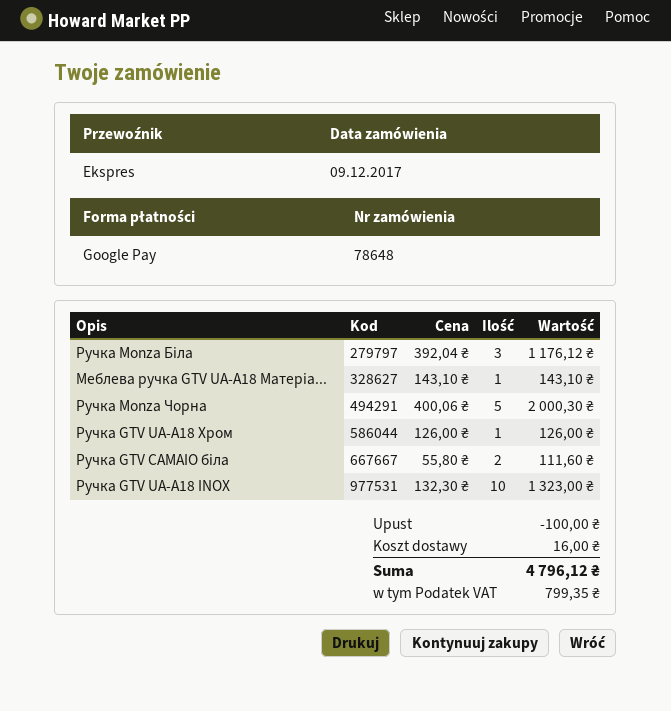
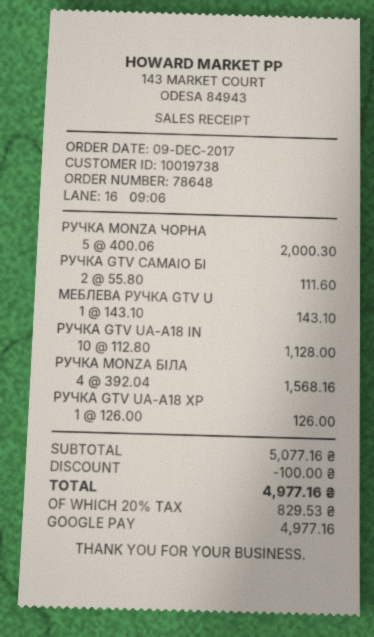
Ручка Monza Біла: 3 x 392.04 = 1176.12 -> 4 x 392.04 = 1568.16
Ручка GTV UA-A18 INOX: 10 x 132.30 = 1323.00 -> 10 x 112.80 = 1128.00
shipping: 16.00 -> none
tax: 799.35 -> 829.53
total: 4796.12 -> 4977.16

